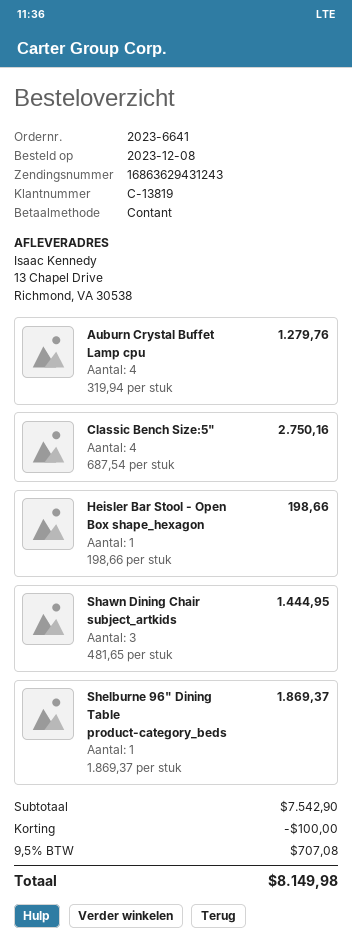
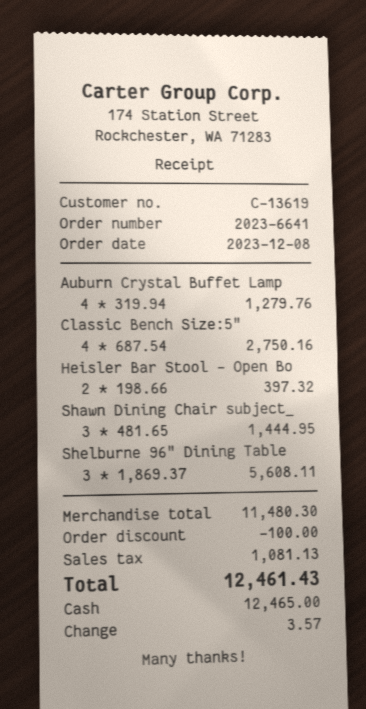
customer number: C-13819 -> C-13619
Heisler Bar Stool - Open Box shape_hexagon: 1 x 198.66 = 198.66 -> 2 x 198.66 = 397.32
Shelburne 96" Dining Table product-category_beds: 1 x 1869.37 = 1869.37 -> 3 x 1869.37 = 5608.11
subtotal: 7542.90 -> 11480.30
tax: 707.08 -> 1081.13
total: 8149.98 -> 12461.43

